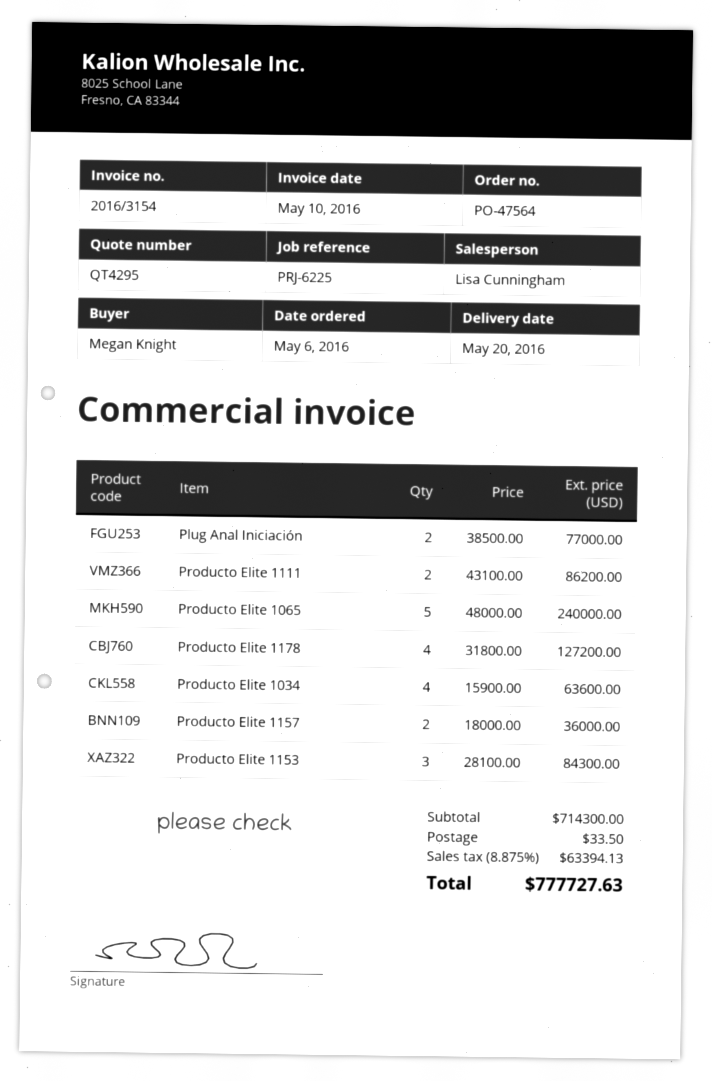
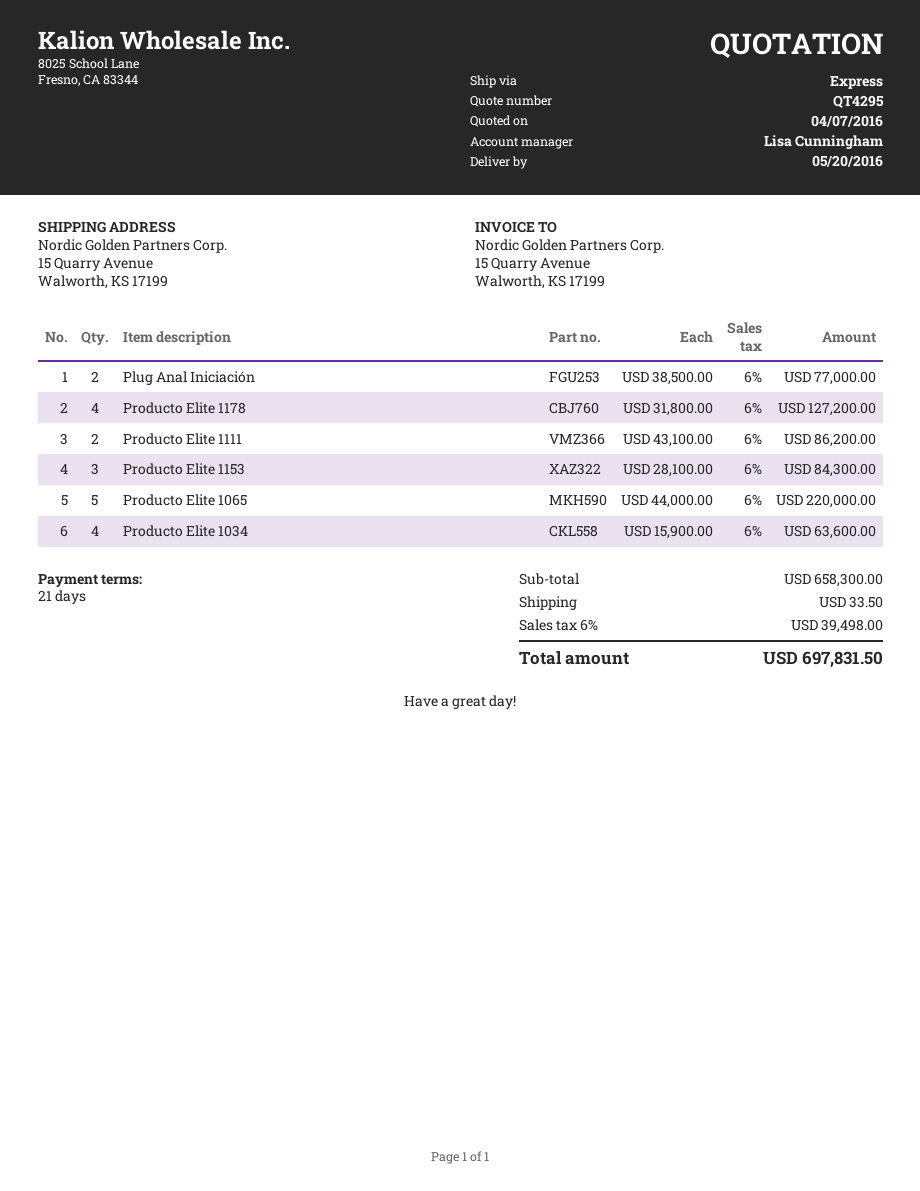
Producto Elite 1065: 5 x 48000.00 = 240000.00 -> 5 x 44000.00 = 220000.00
Producto Elite 1157: 2 x 18000.00 = 36000.00 -> none
subtotal: 714300.00 -> 658300.00
tax: 8.875% = 63394.13 -> 6% = 39498.00
total: 777727.63 -> 697831.50

